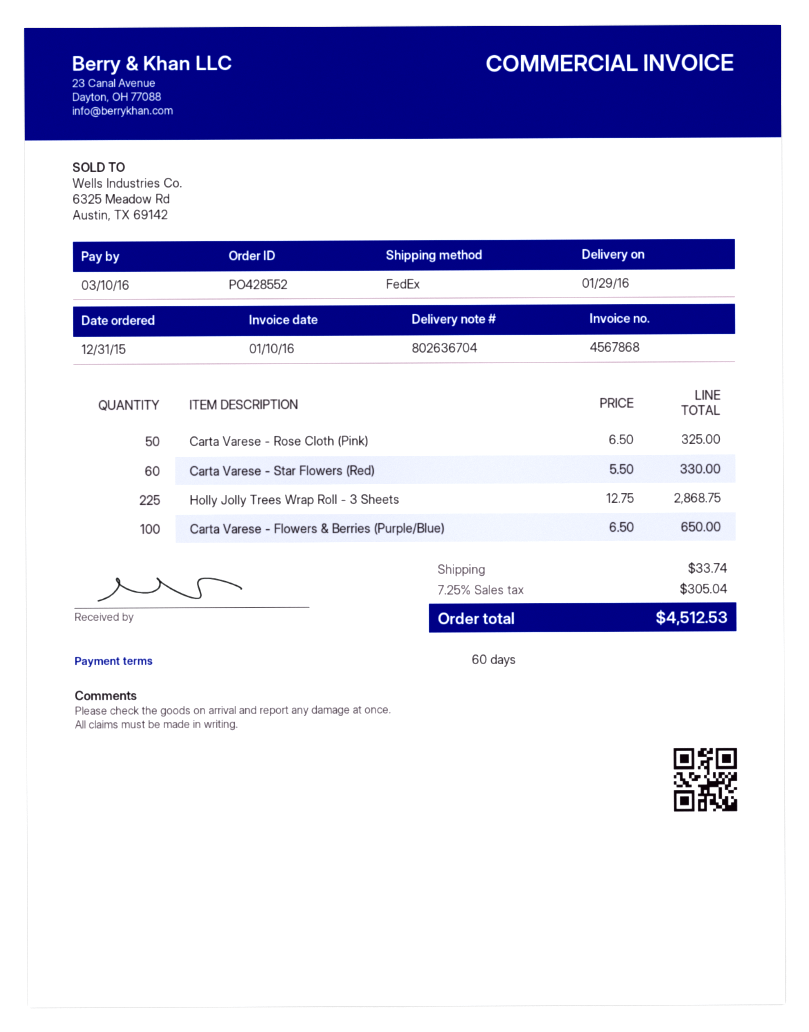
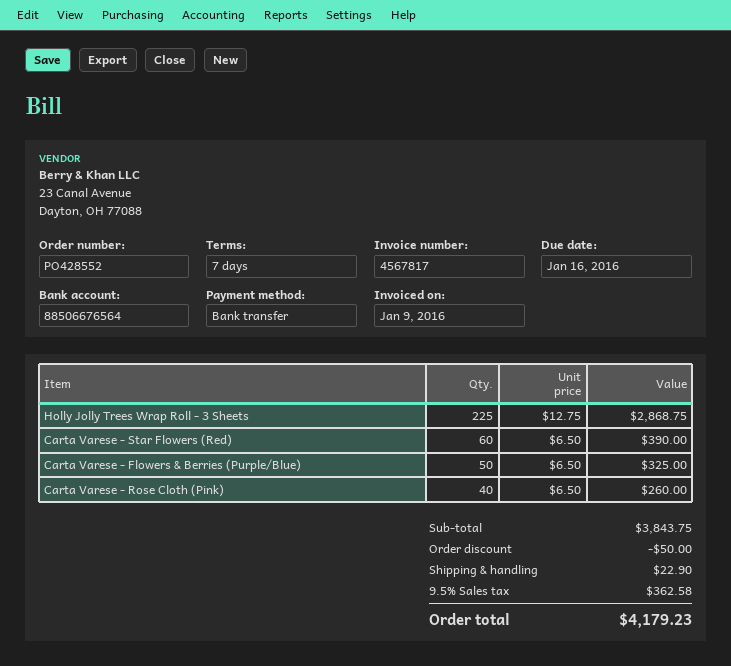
invoice number: 4567868 -> 4567817
invoice date: 2016-01-10 -> 2016-01-09
payment terms: 60 days -> 7 days
due date: 2016-03-10 -> 2016-01-16
Carta Varese - Rose Cloth (Pink): 50 x 6.50 = 325.00 -> 40 x 6.50 = 260.00
Carta Varese - Star Flowers (Red): 60 x 5.50 = 330.00 -> 60 x 6.50 = 390.00
Carta Varese - Flowers & Berries (Purple/Blue): 100 x 6.50 = 650.00 -> 50 x 6.50 = 325.00
discount: none -> 50.00
shipping: 33.74 -> 22.90
tax: 7.25% = 305.04 -> 9.5% = 362.58
total: 4512.53 -> 4179.23

